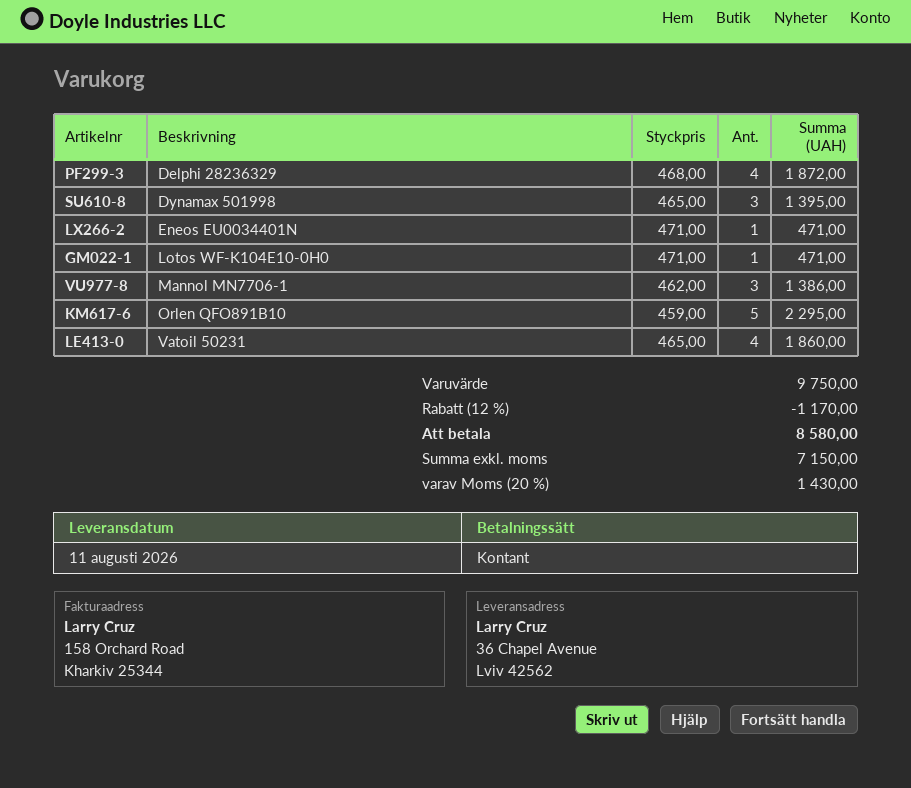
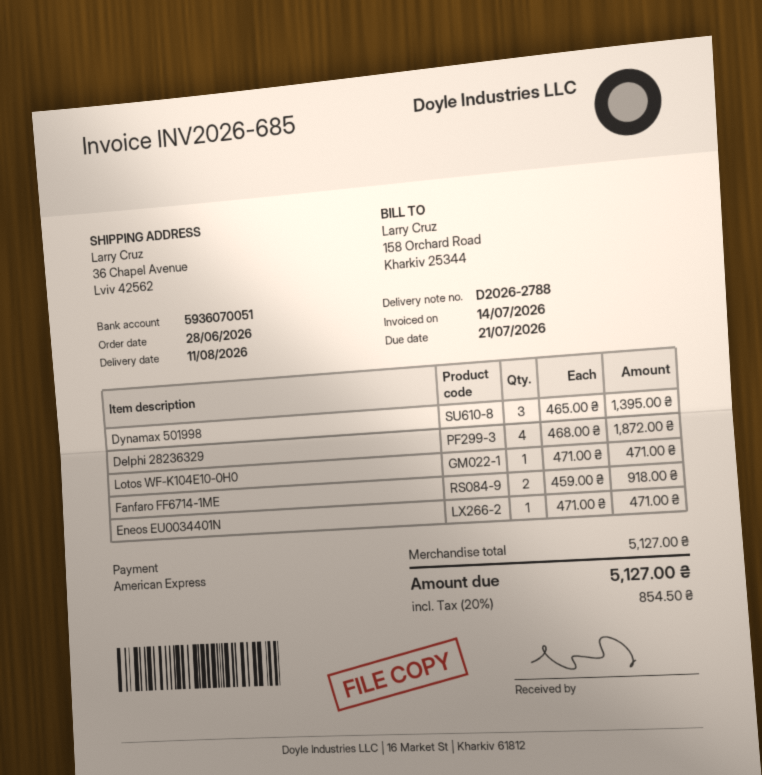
payment method: cash -> American Express
Mannol MN7706-1: 3 x 462.00 = 1386.00 -> none
Orlen QFO891B10: 5 x 459.00 = 2295.00 -> none
Vatoil 50231: 4 x 465.00 = 1860.00 -> none
Fanfaro FF6714-1ME: none -> 2 x 459.00 = 918.00
subtotal: 9750.00 -> 5127.00
discount: 12% = 1170.00 -> none
tax: 20% = 1430.00 -> 20% = 854.50
total: 8580.00 -> 5127.00

